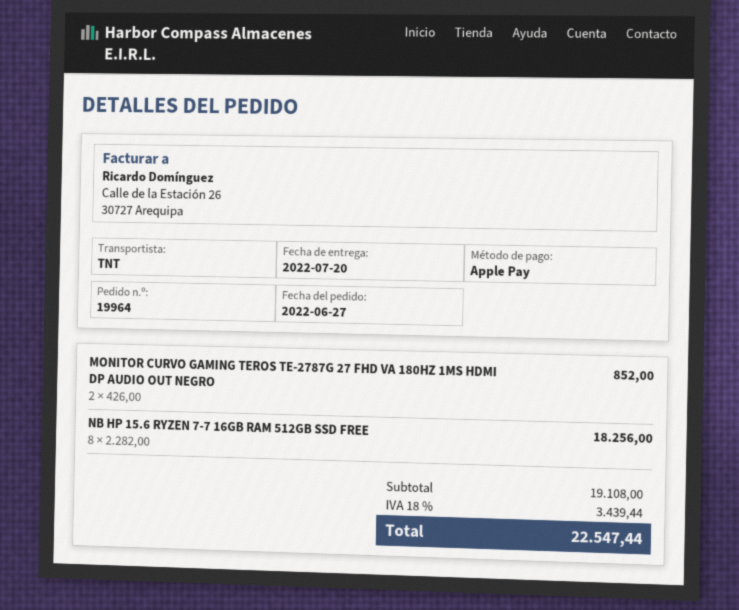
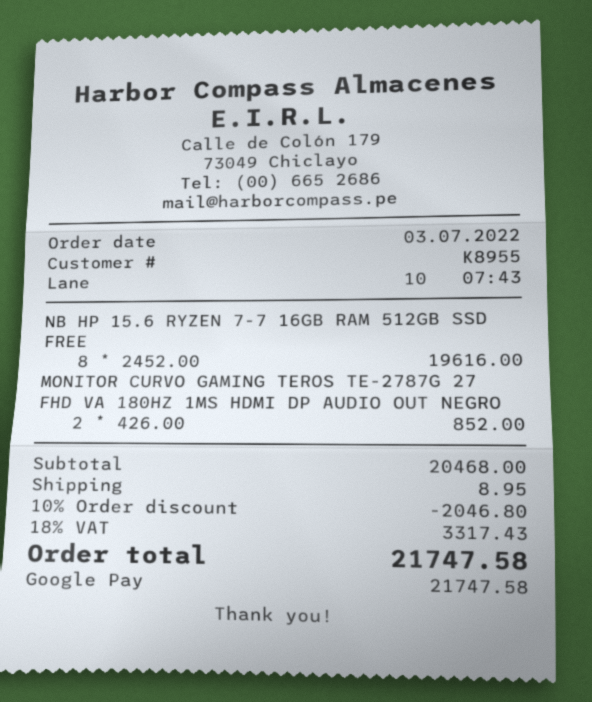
order date: 2022-06-27 -> 2022-07-03
payment method: Apple Pay -> Google Pay
NB HP 15.6 RYZEN 7-7 16GB RAM 512GB SSD FREE: 8 x 2282.00 = 18256.00 -> 8 x 2452.00 = 19616.00
subtotal: 19108.00 -> 20468.00
discount: none -> 10% = 2046.80
shipping: none -> 8.95
tax: 18% = 3439.44 -> 18% = 3317.43
total: 22547.44 -> 21747.58

